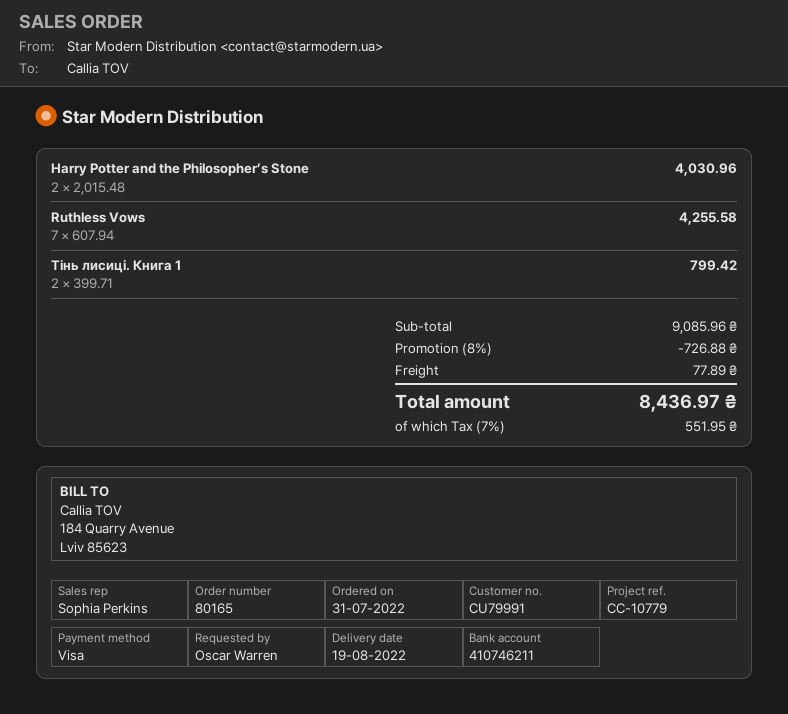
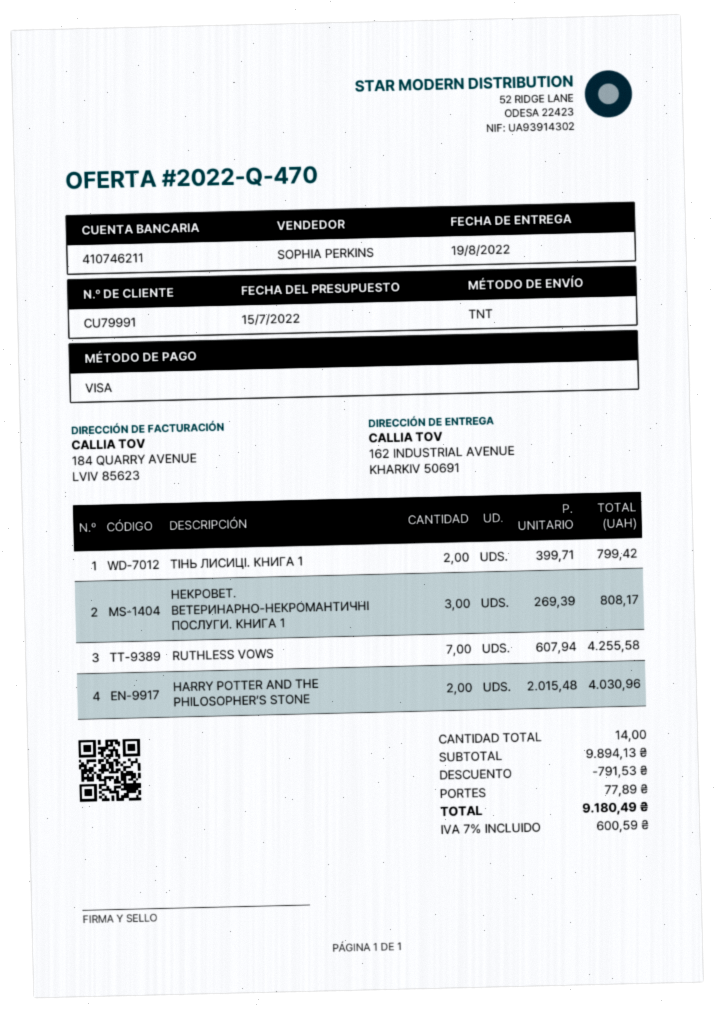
НЕКРОВЕТ. ВЕТЕРИНАРНО-НЕКРОМАНТИЧНІ ПОСЛУГИ. КНИГА 1: none -> 3 x 269.39 = 808.17
subtotal: 9085.96 -> 9894.13
discount: 726.88 -> 791.53
tax: 7% = 551.95 -> 7% = 600.59
total: 8436.97 -> 9180.49

